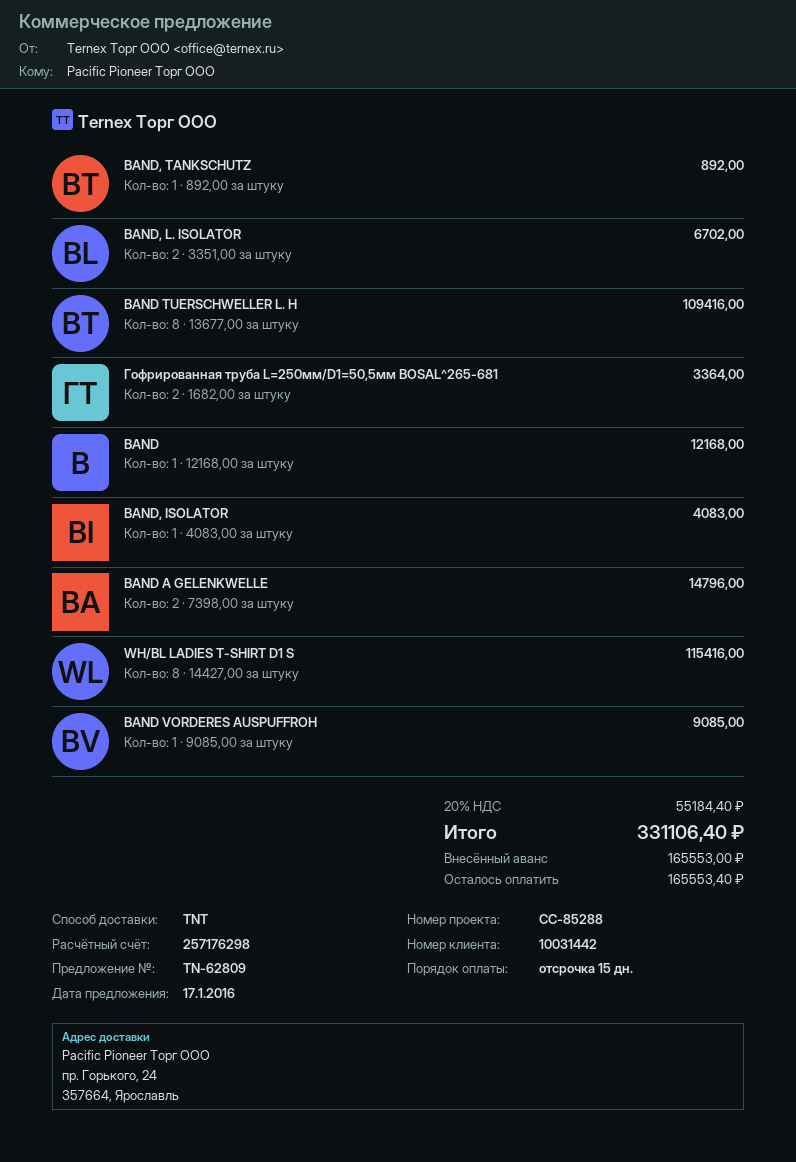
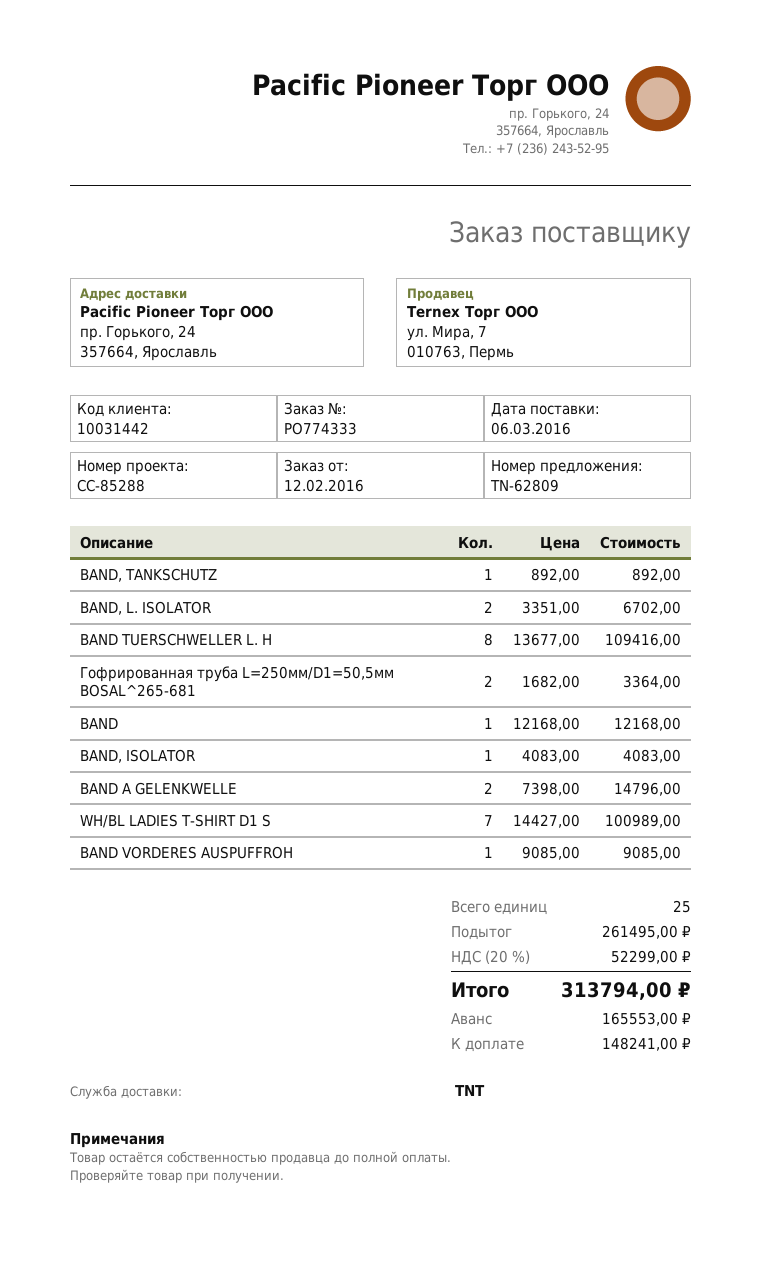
WH/BL LADIES T-SHIRT D1 S: 8 x 14427.00 = 115416.00 -> 7 x 14427.00 = 100989.00
tax: 20% = 55184.40 -> 20% = 52299.00
total: 331106.40 -> 313794.00
balance: 165553.40 -> 148241.00

